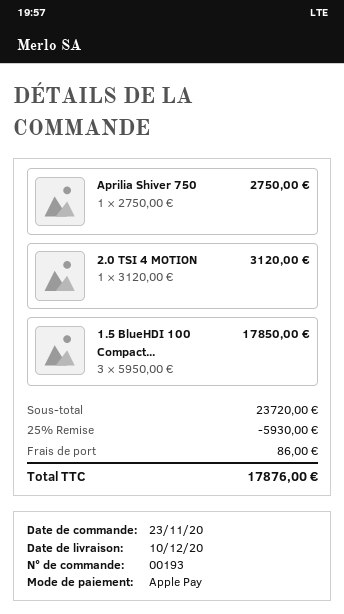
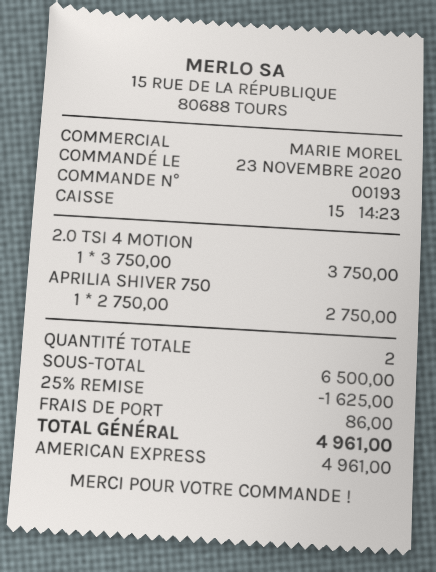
payment method: Apple Pay -> American Express
2.0 TSI 4 MOTION: 1 x 3120.00 = 3120.00 -> 1 x 3750.00 = 3750.00
1.5 BlueHDI 100 Compact...: 3 x 5950.00 = 17850.00 -> none
subtotal: 23720.00 -> 6500.00
discount: 25% = 5930.00 -> 25% = 1625.00
total: 17876.00 -> 4961.00

